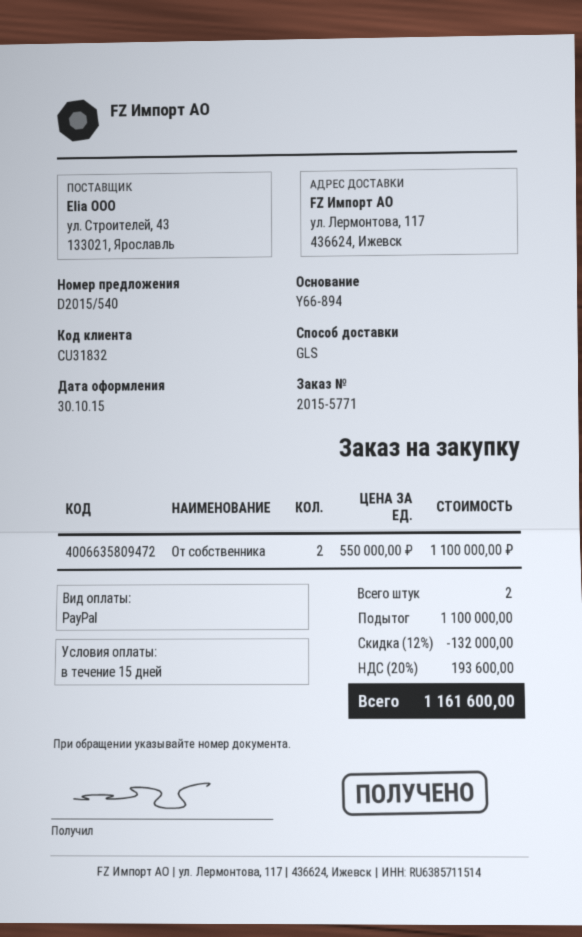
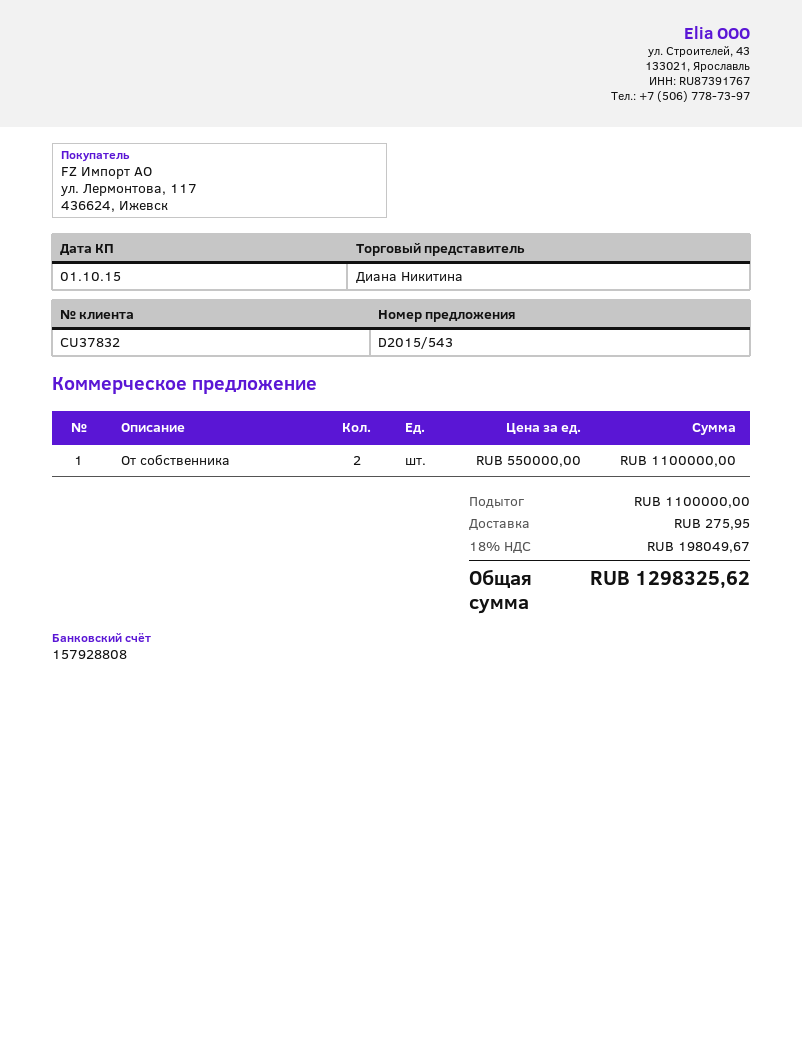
quote number: D2015/540 -> D2015/543
customer number: CU31832 -> CU37832
discount: 12% = 132000.00 -> none
shipping: none -> 275.95
tax: 20% = 193600.00 -> 18% = 198049.67
total: 1161600.00 -> 1298325.62

